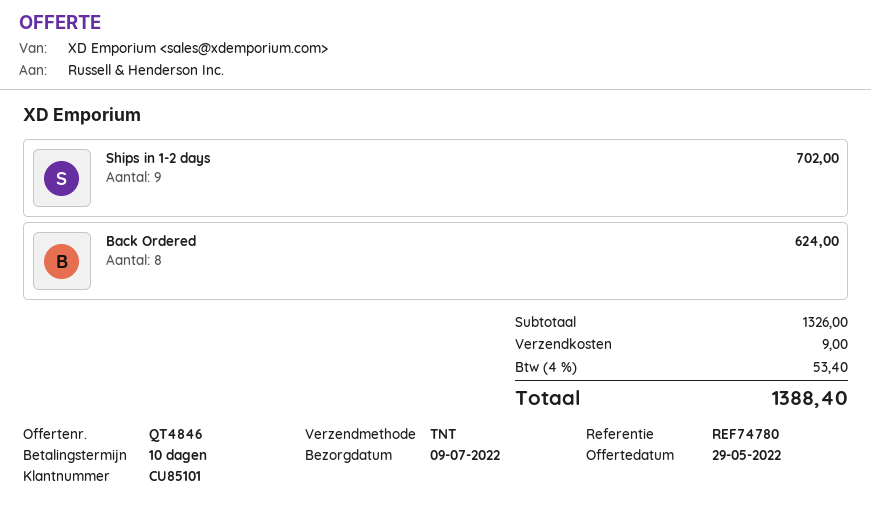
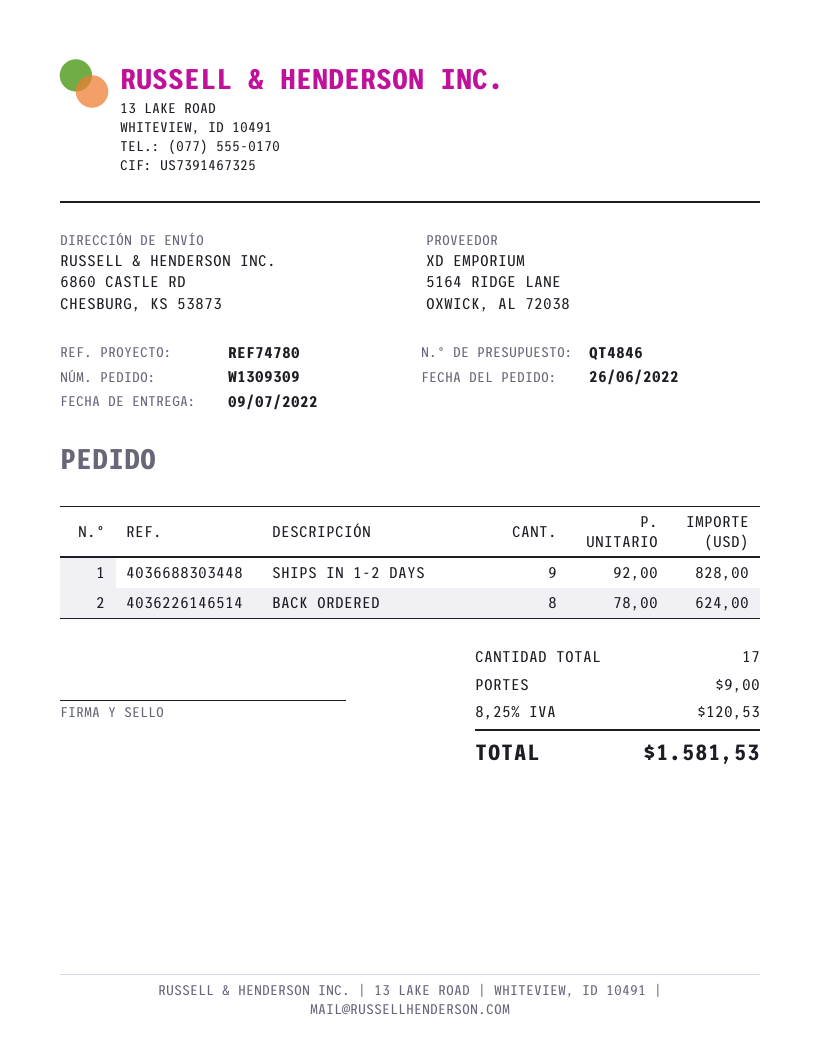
Ships in 1-2 days: 9 for 702.00 -> 9 for 828.00
tax: 4% = 53.40 -> 8.25% = 120.53
total: 1388.40 -> 1581.53

